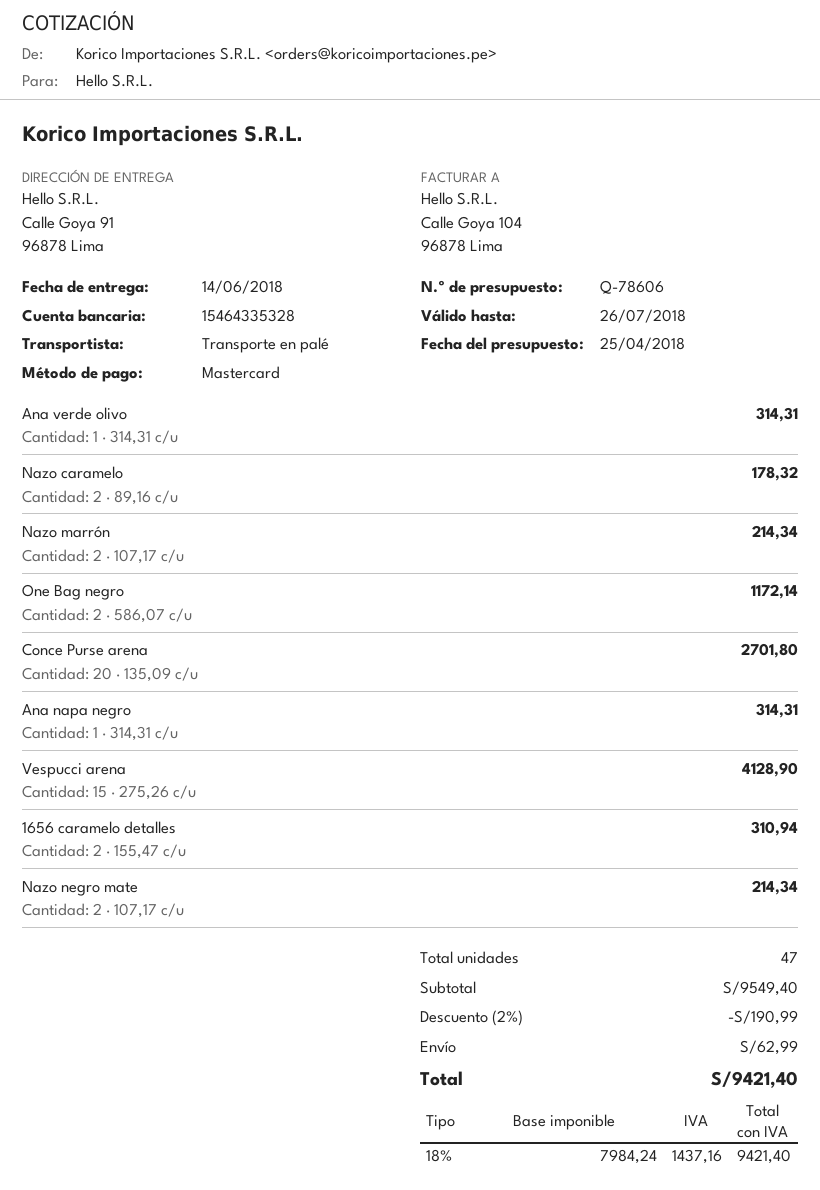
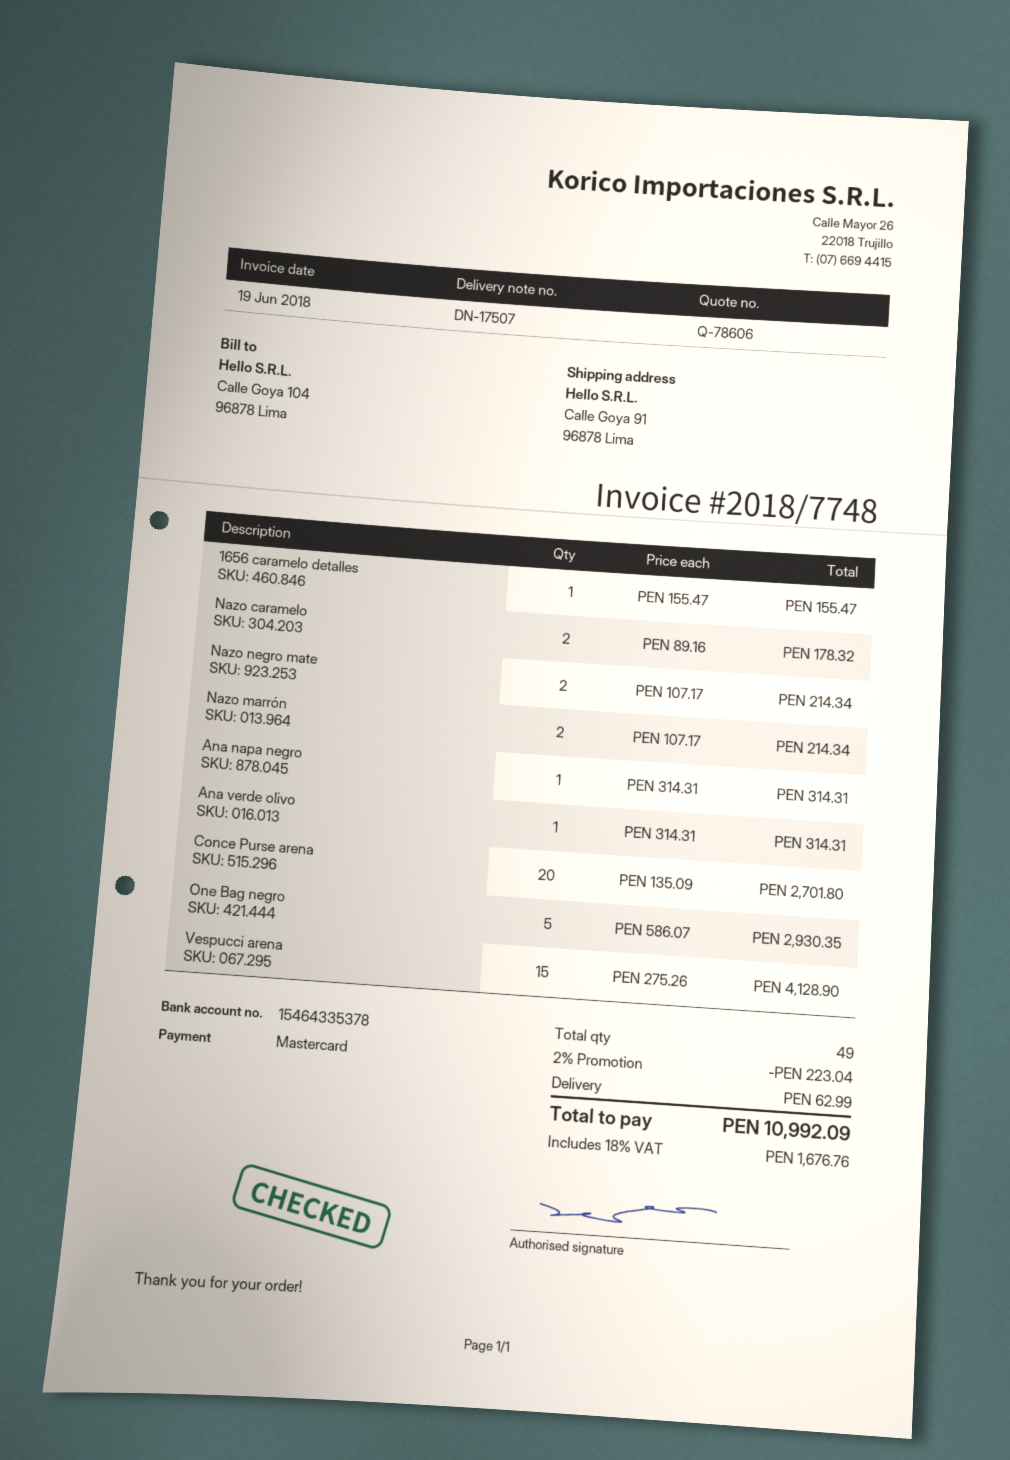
bank account: 15464335328 -> 15464335378
One Bag negro: 2 x 586.07 = 1172.14 -> 5 x 586.07 = 2930.35
1656 caramelo detalles: 2 x 155.47 = 310.94 -> 1 x 155.47 = 155.47
total quantity: 47 -> 49
discount: 2% = 190.99 -> 2% = 223.04
tax: 18% = 1437.16 -> 18% = 1676.76
total: 9421.40 -> 10992.09

